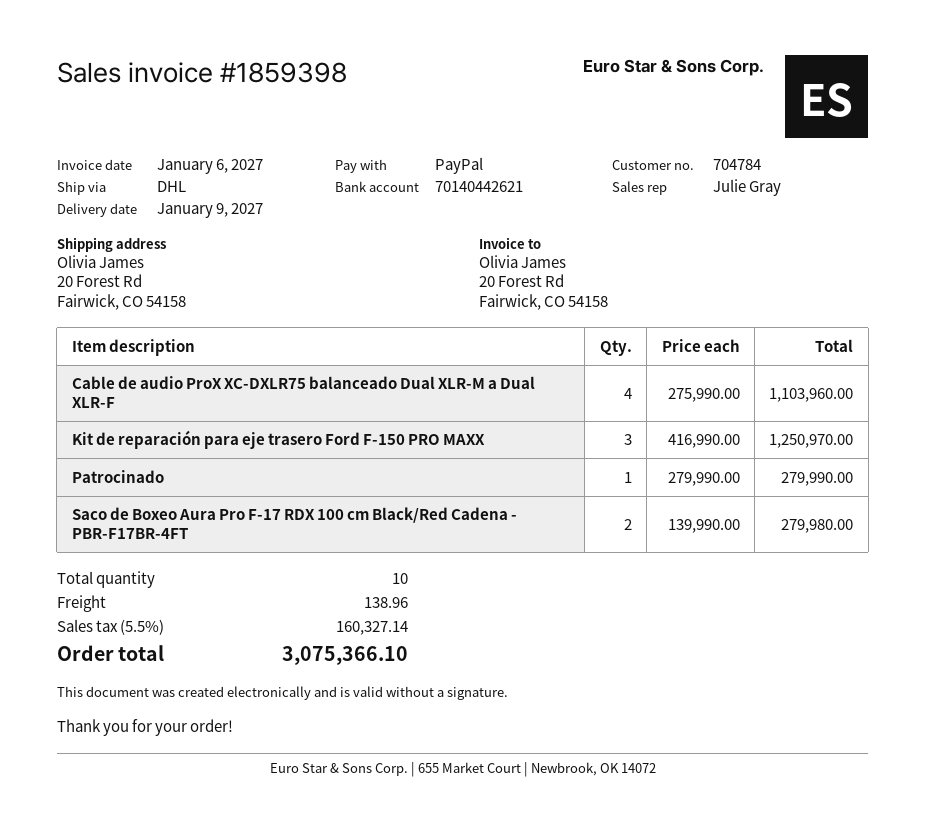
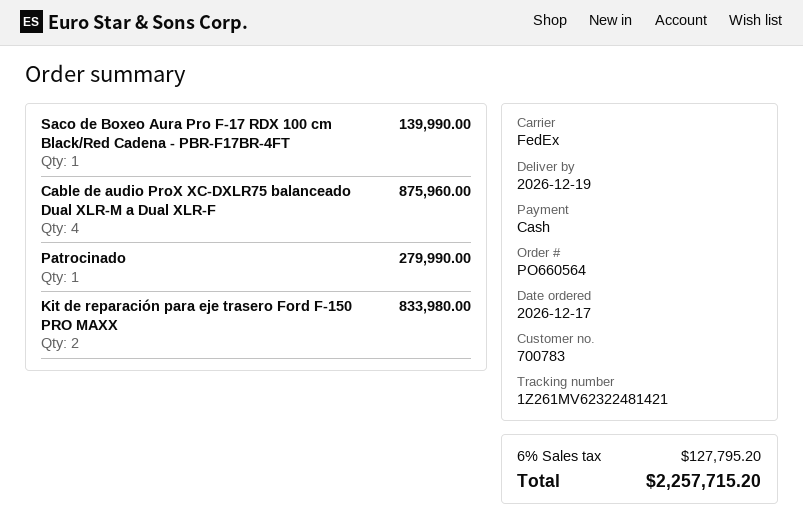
delivery date: 2027-01-09 -> 2026-12-19
customer number: 704784 -> 700783
payment method: PayPal -> cash
shipping method: DHL -> FedEx
Cable de audio ProX XC-DXLR75 balanceado Dual XLR-M a Dual XLR-F: 4 for 1103960.00 -> 4 for 875960.00
Kit de reparación para eje trasero Ford F-150 PRO MAXX: 3 for 1250970.00 -> 2 for 833980.00
Saco de Boxeo Aura Pro F-17 RDX 100 cm Black/Red Cadena - PBR-F17BR-4FT: 2 for 279980.00 -> 1 for 139990.00
shipping: 138.96 -> none
tax: 5.5% = 160327.14 -> 6% = 127795.20
total: 3075366.10 -> 2257715.20

